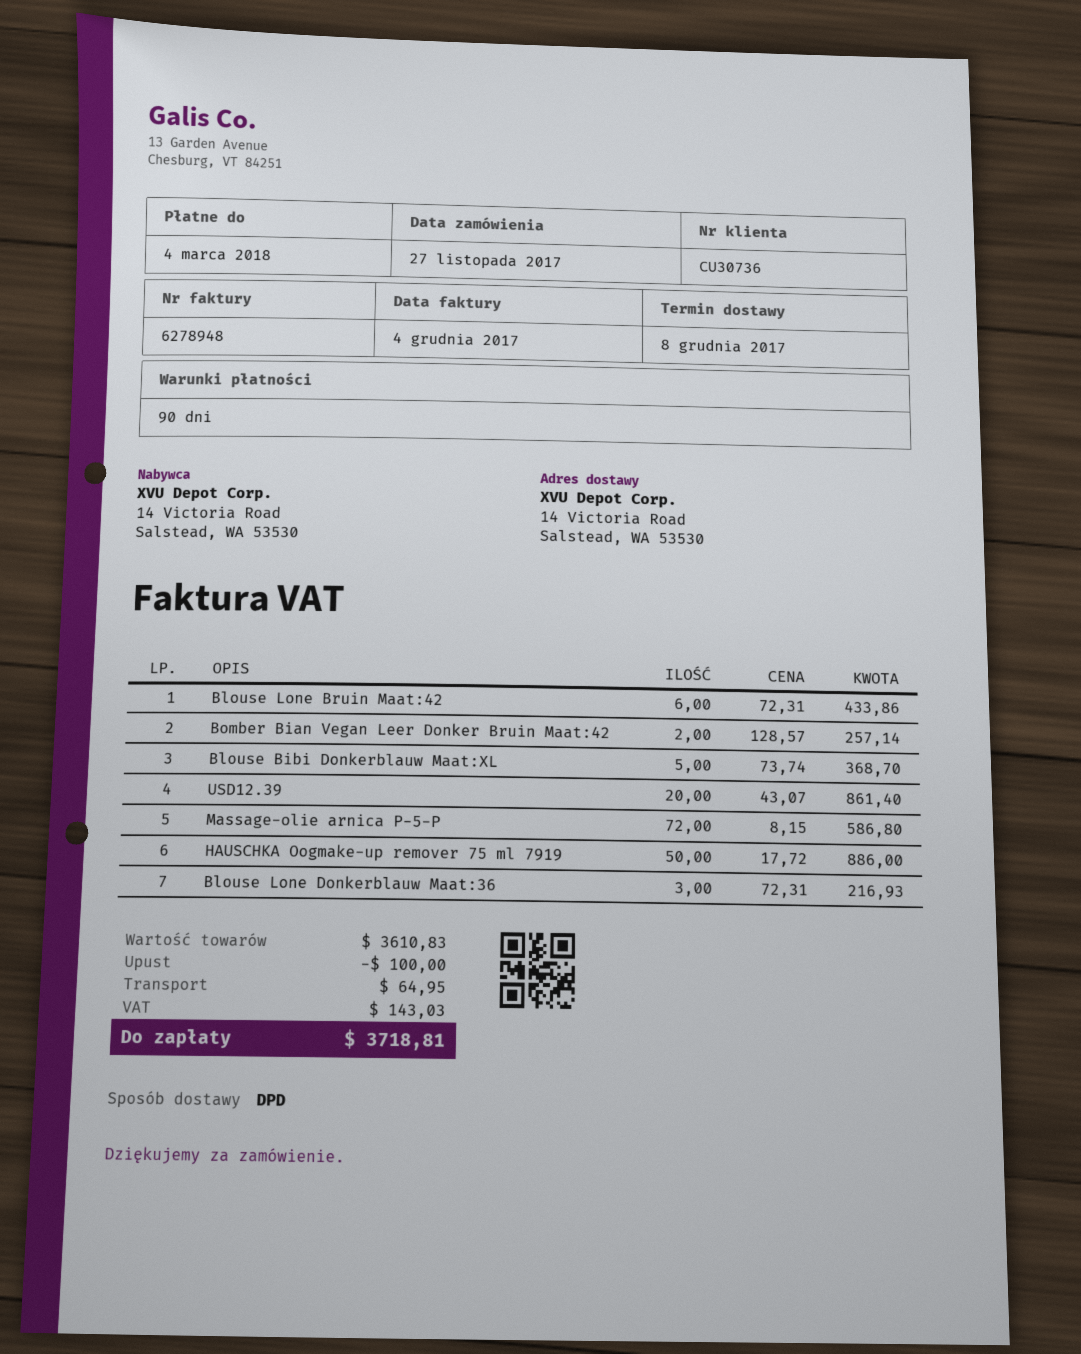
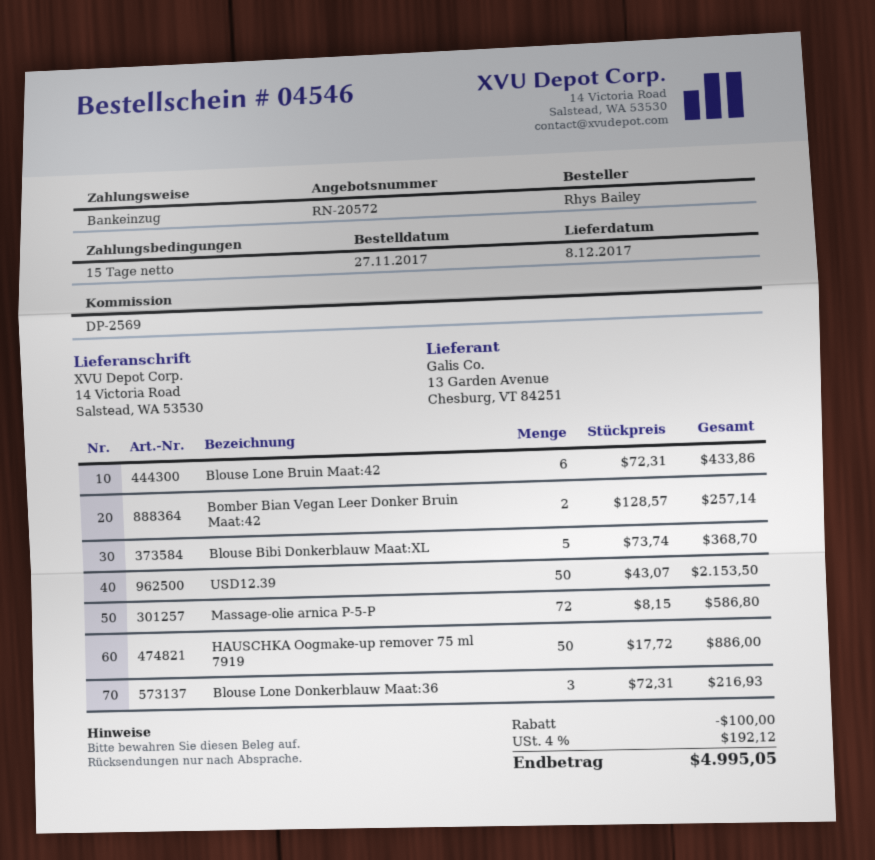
payment terms: 90 days -> 15 days
USD12.39: 20 x 43.07 = 861.40 -> 50 x 43.07 = 2153.50
shipping: 64.95 -> none
tax: 143.03 -> 192.12
total: 3718.81 -> 4995.05

